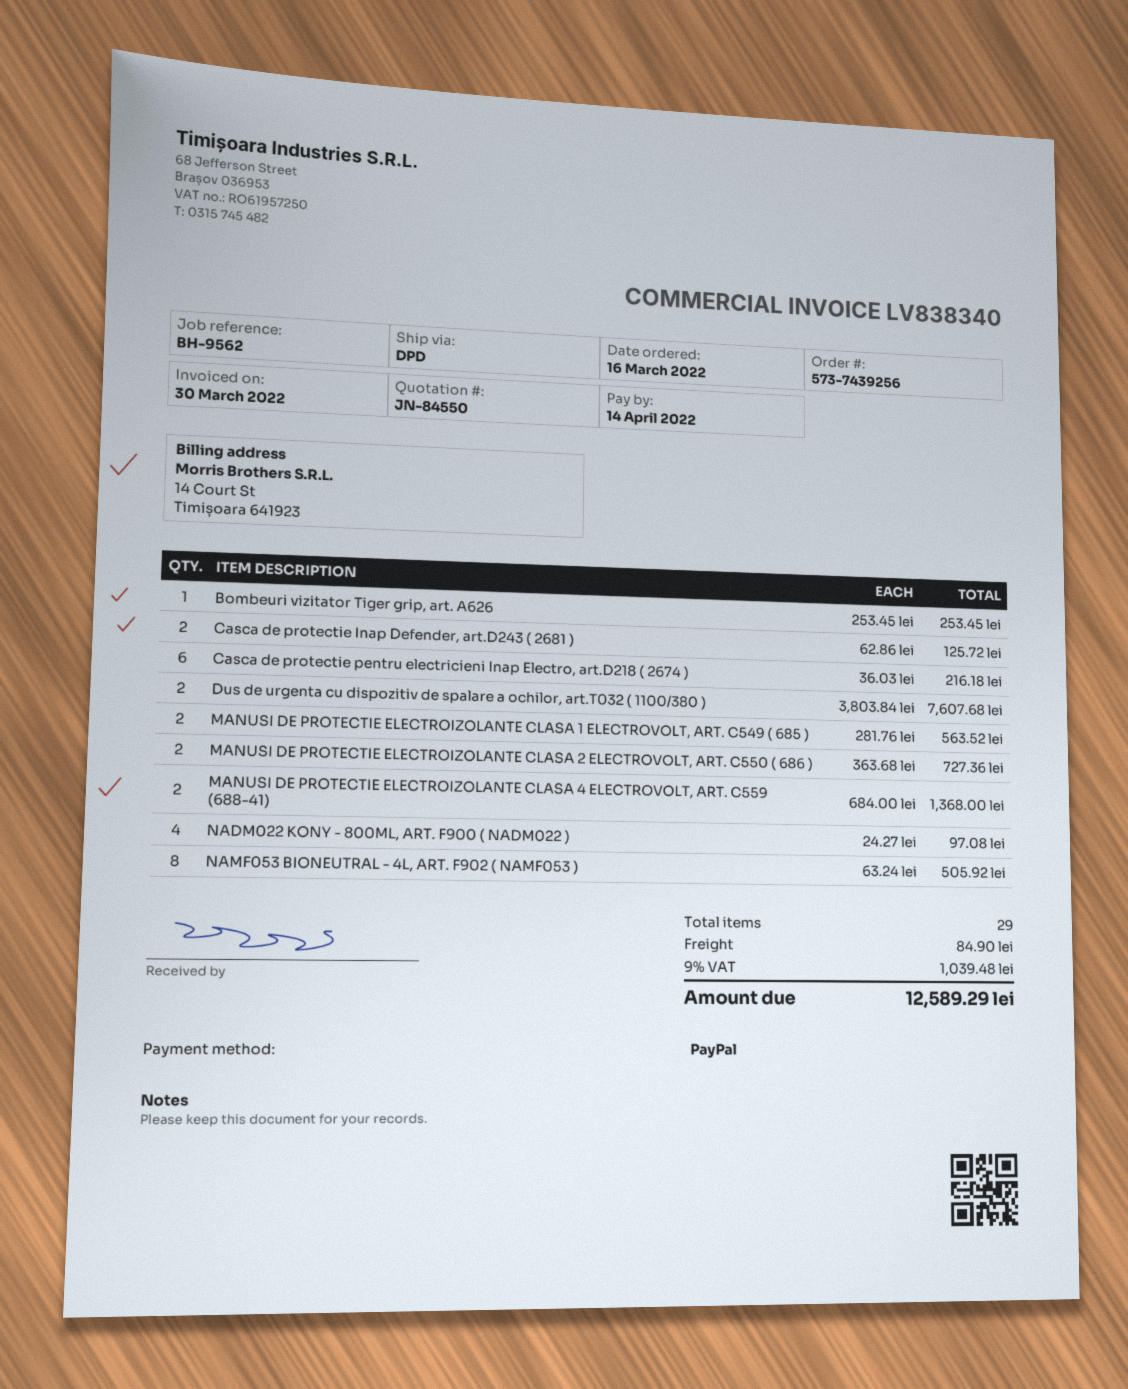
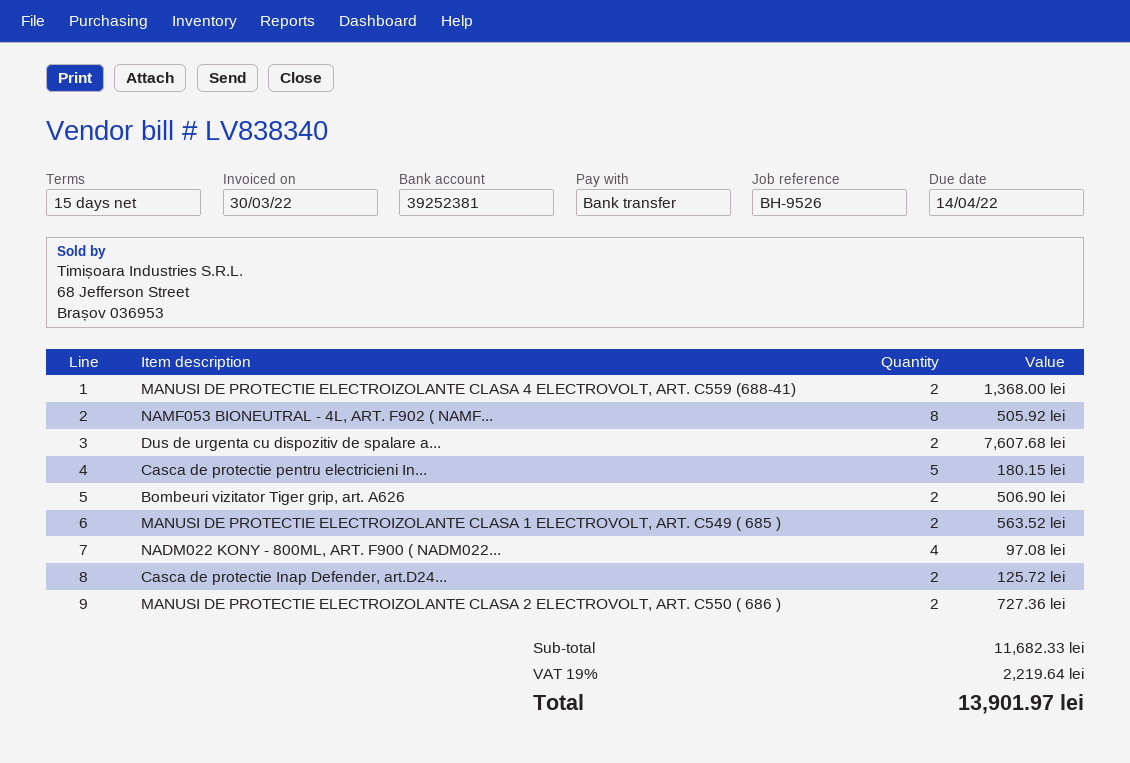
reference: BH-9562 -> BH-9526
payment method: PayPal -> bank transfer
Bombeuri vizitator Tiger grip, art. A626: 1 for 253.45 -> 2 for 506.90
Casca de protectie pentru electricieni Inap Electro, art.D218 ( 2674 ): 6 for 216.18 -> 5 for 180.15
shipping: 84.90 -> none
tax: 9% = 1039.48 -> 19% = 2219.64
total: 12589.29 -> 13901.97

